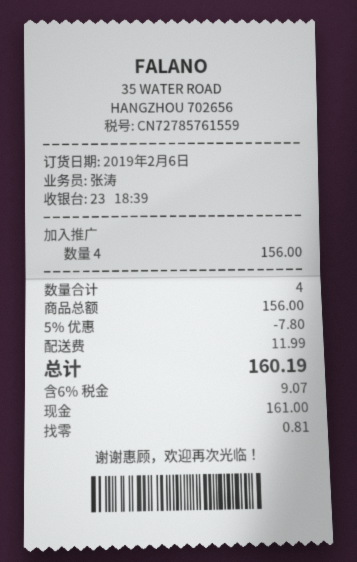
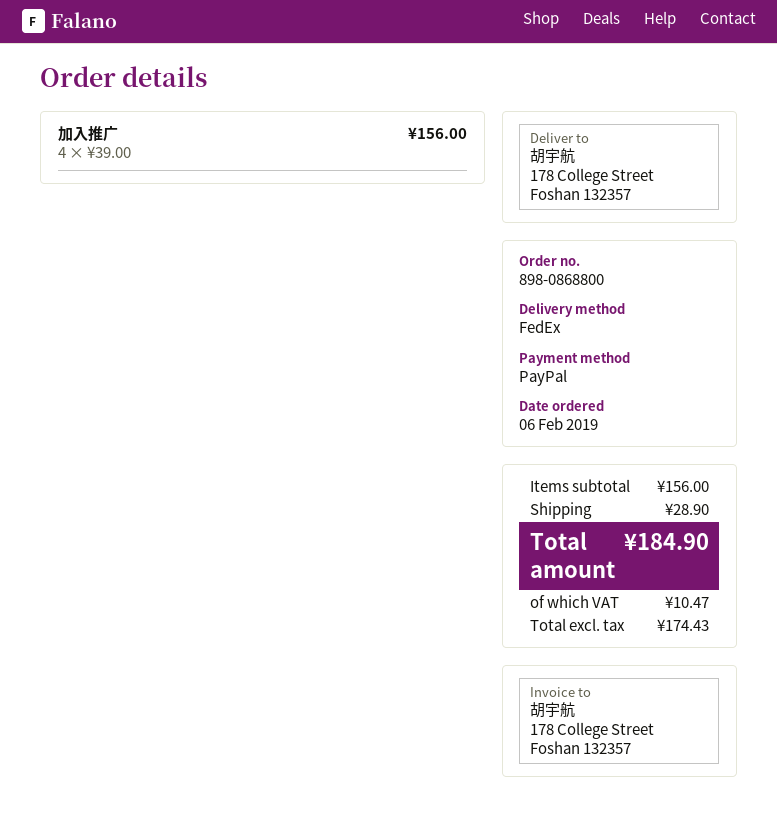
payment method: cash -> PayPal
discount: 5% = 7.80 -> none
shipping: 11.99 -> 28.90
tax: 9.07 -> 10.47
total: 160.19 -> 184.90

